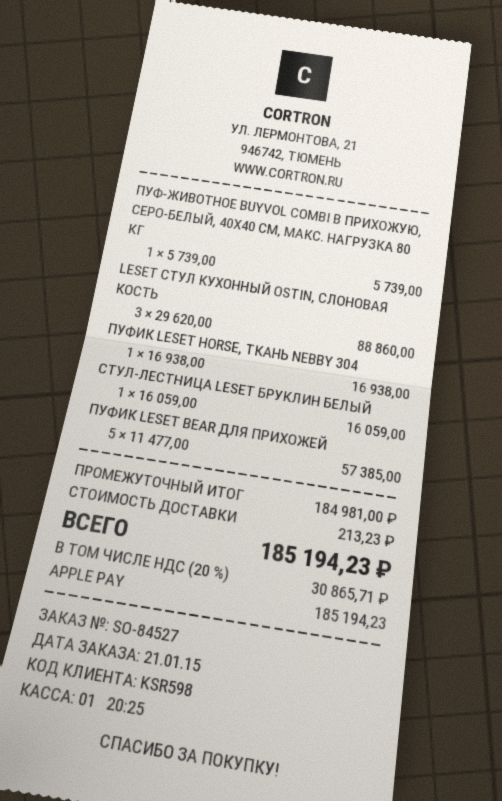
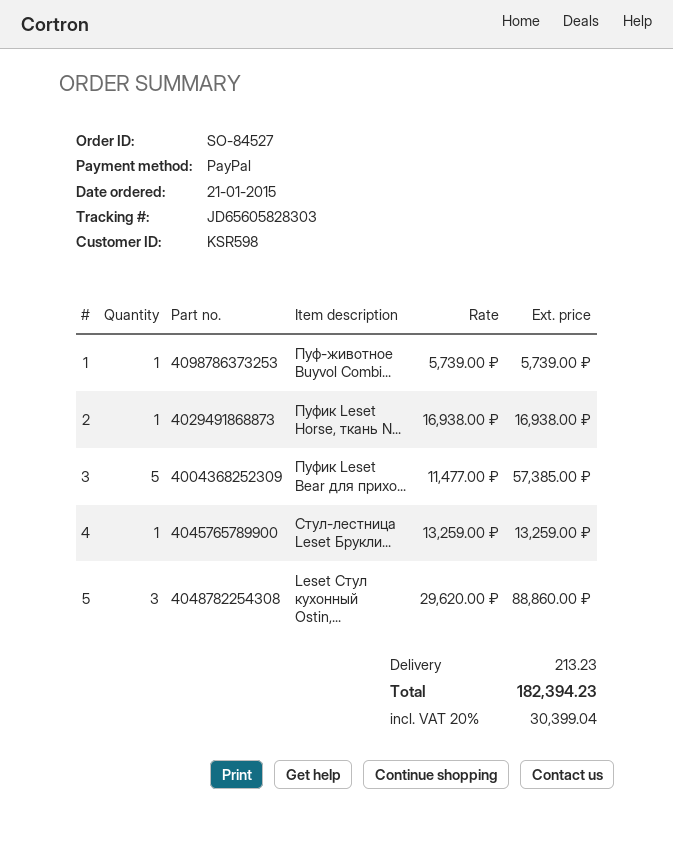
payment method: Apple Pay -> PayPal
СТУЛ-ЛЕСТНИЦА LESET БРУКЛИН БЕЛЫЙ: 1 x 16059.00 = 16059.00 -> 1 x 13259.00 = 13259.00
tax: 20% = 30865.71 -> 20% = 30399.04
total: 185194.23 -> 182394.23

